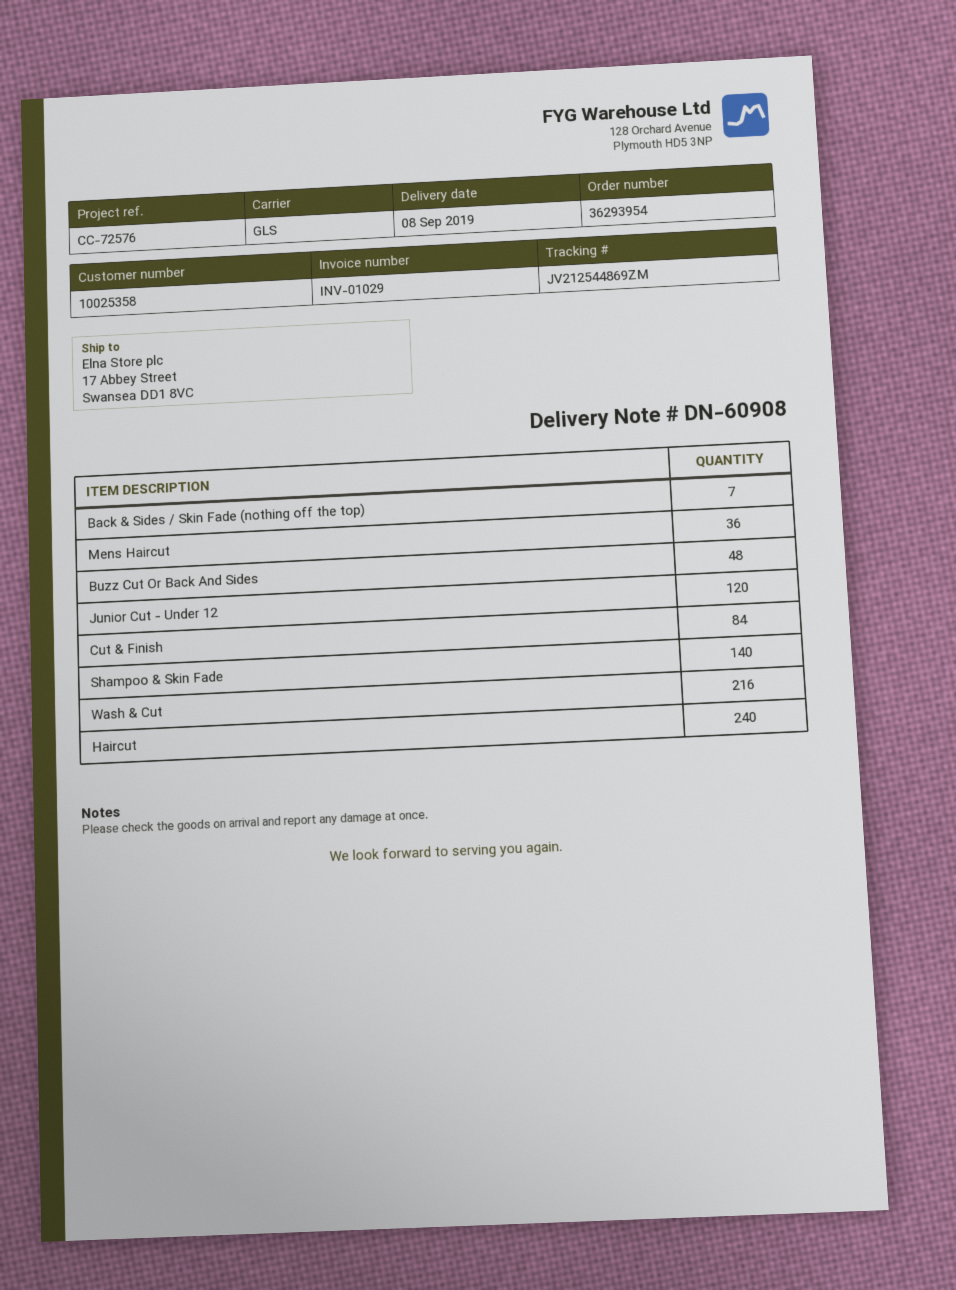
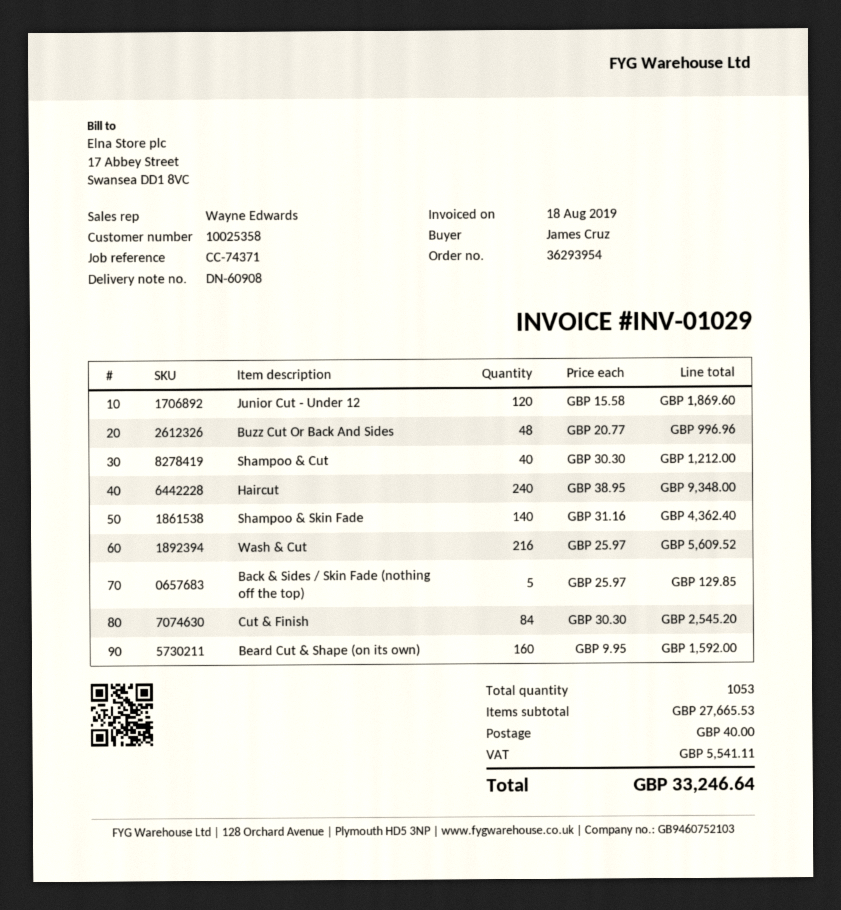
reference: CC-72576 -> CC-74371
Back & Sides / Skin Fade (nothing off the top): 7 -> 5
Mens Haircut: 36 -> none
Shampoo & Cut: none -> 40
Beard Cut & Shape (on its own): none -> 160

